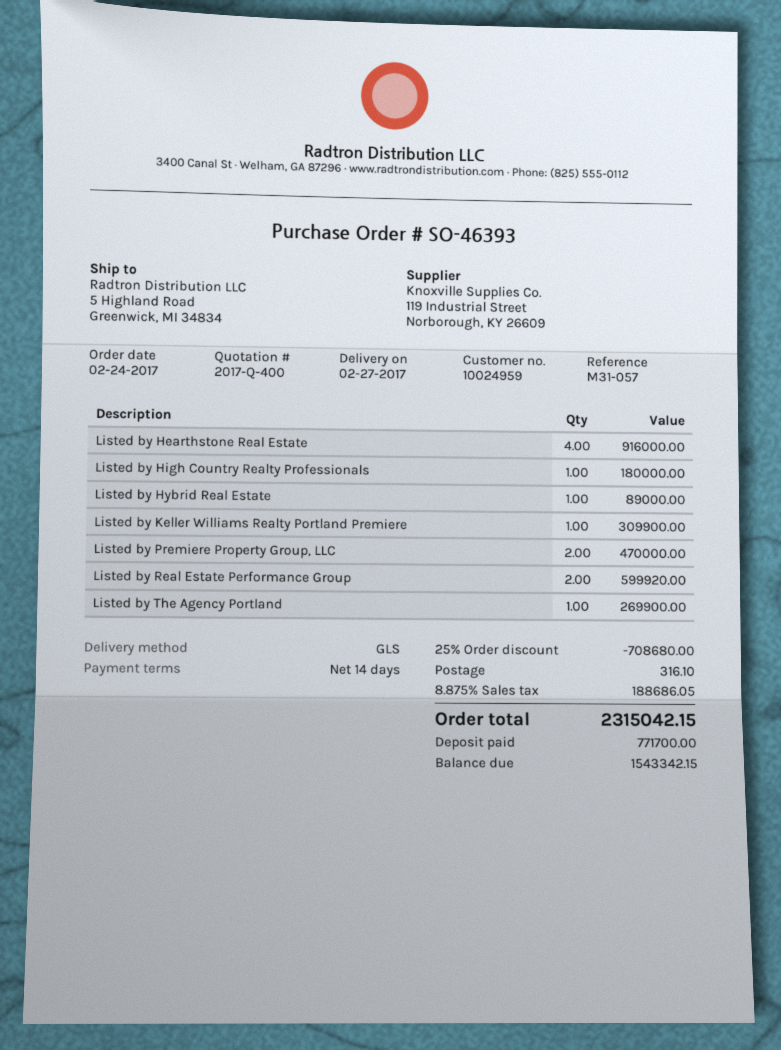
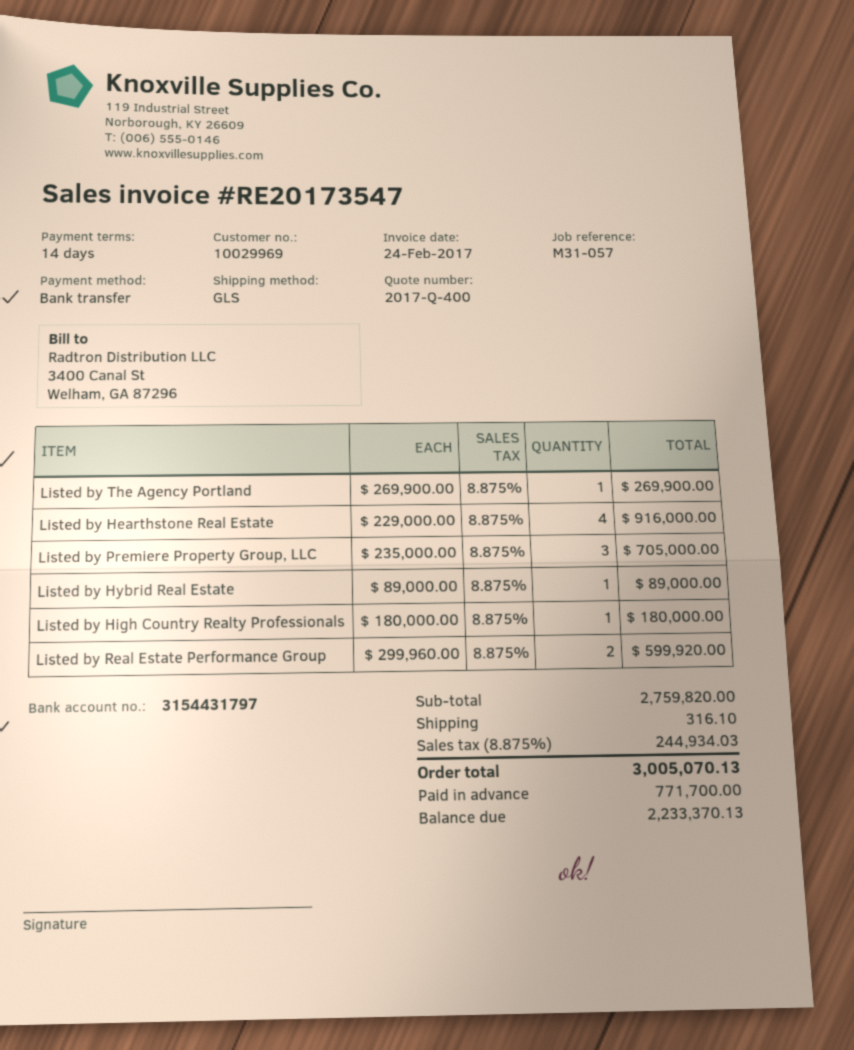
customer number: 10024959 -> 10029969
Listed by Keller Williams Realty Portland Premiere: 1 for 309900.00 -> none
Listed by Premiere Property Group, LLC: 2 for 470000.00 -> 3 for 705000.00
discount: 25% = 708680.00 -> none
tax: 8.875% = 188686.05 -> 8.875% = 244934.03
total: 2315042.15 -> 3005070.13
balance: 1543342.15 -> 2233370.13

